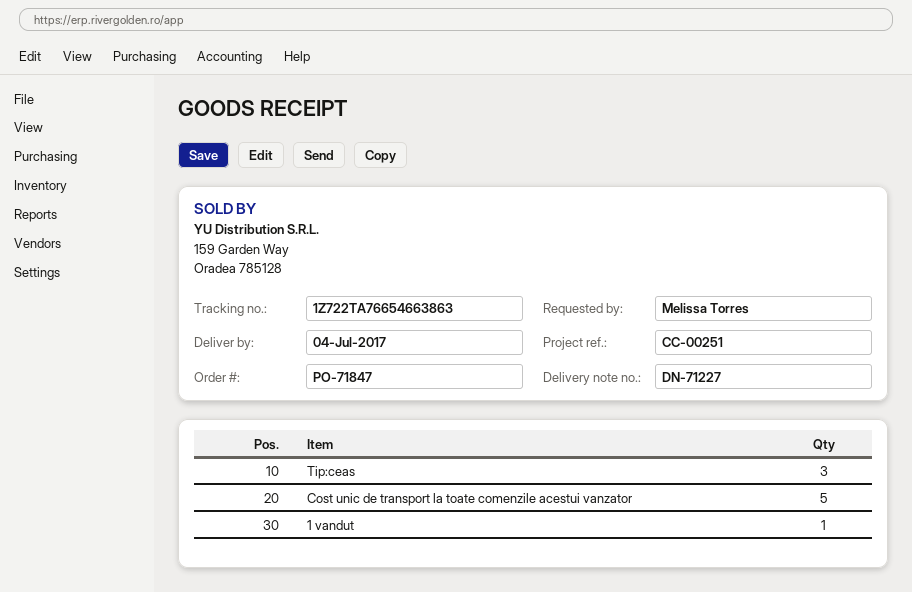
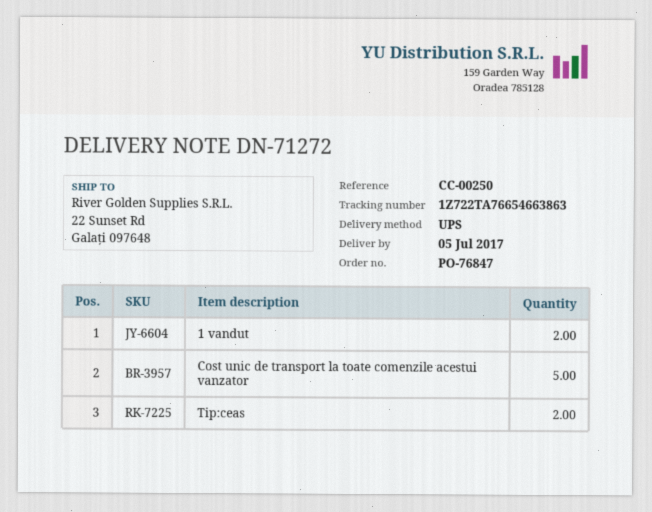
order number: PO-71847 -> PO-76847
delivery note number: DN-71227 -> DN-71272
delivery date: 2017-07-04 -> 2017-07-05
reference: CC-00251 -> CC-00250
Tip:ceas: 3 -> 2
1 vandut: 1 -> 2

